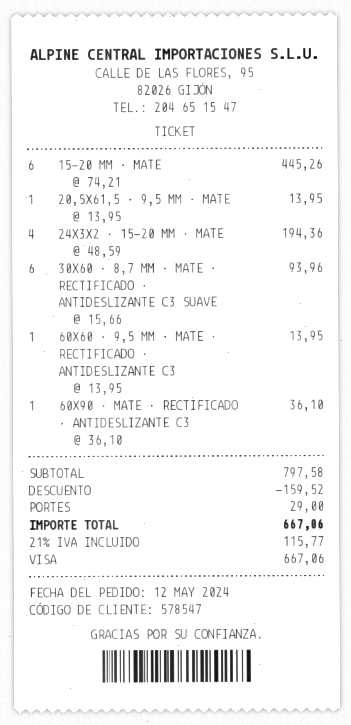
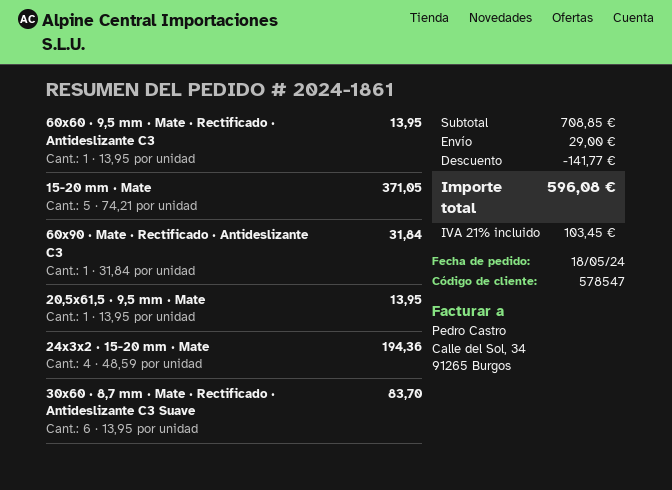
order date: 2024-05-12 -> 2024-05-18
15-20 MM · MATE: 6 x 74.21 = 445.26 -> 5 x 74.21 = 371.05
30X60 · 8,7 MM · MATE · RECTIFICADO · ANTIDESLIZANTE C3 SUAVE: 6 x 15.66 = 93.96 -> 6 x 13.95 = 83.70
60X90 · MATE · RECTIFICADO · ANTIDESLIZANTE C3: 1 x 36.10 = 36.10 -> 1 x 31.84 = 31.84
subtotal: 797.58 -> 708.85
discount: 159.52 -> 141.77
tax: 21% = 115.77 -> 21% = 103.45
total: 667.06 -> 596.08

